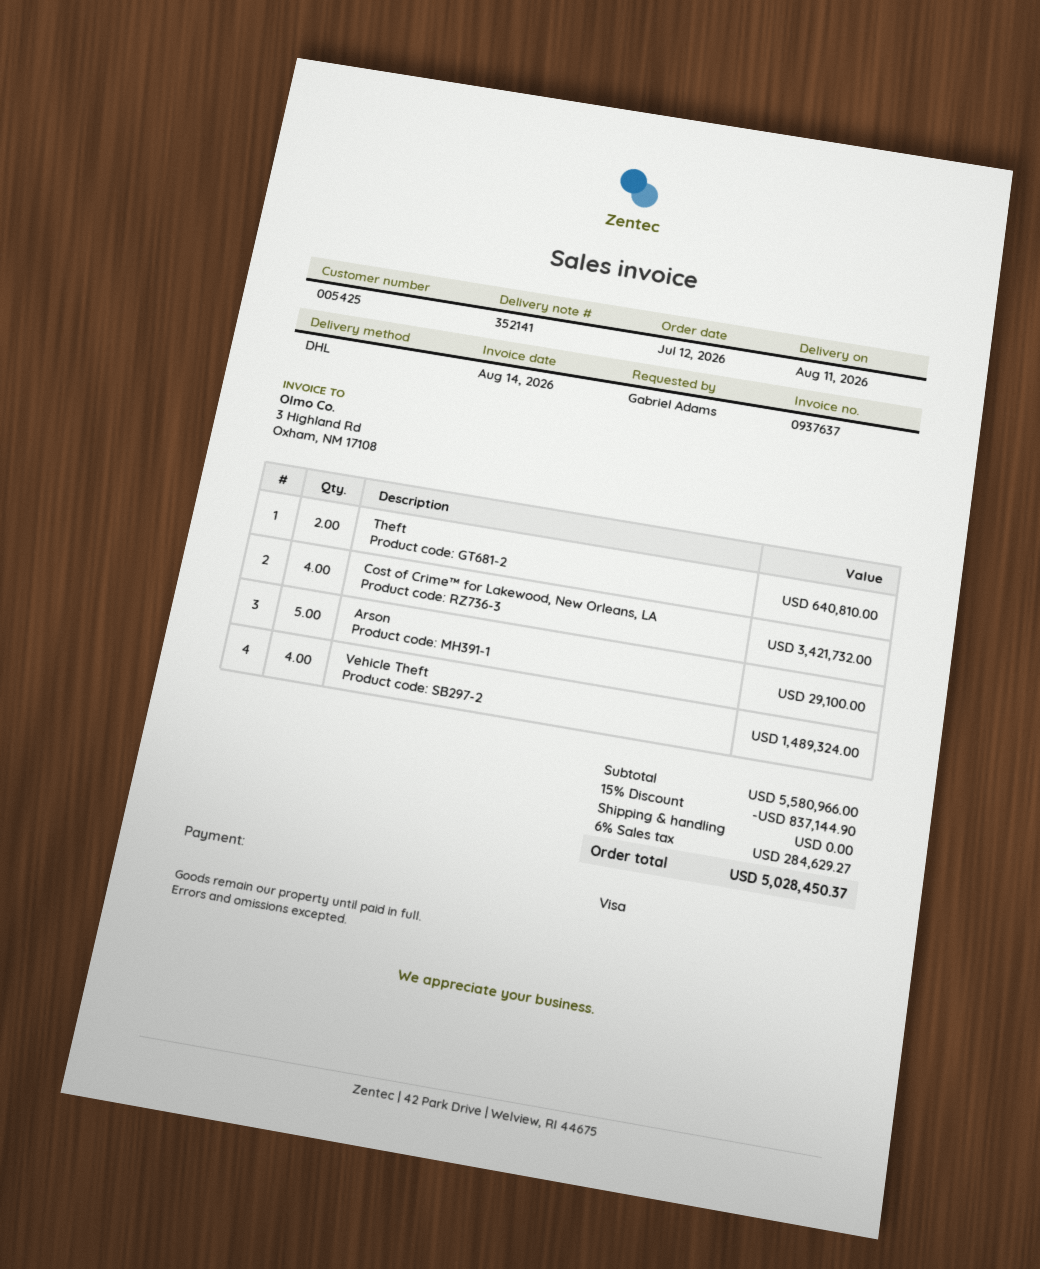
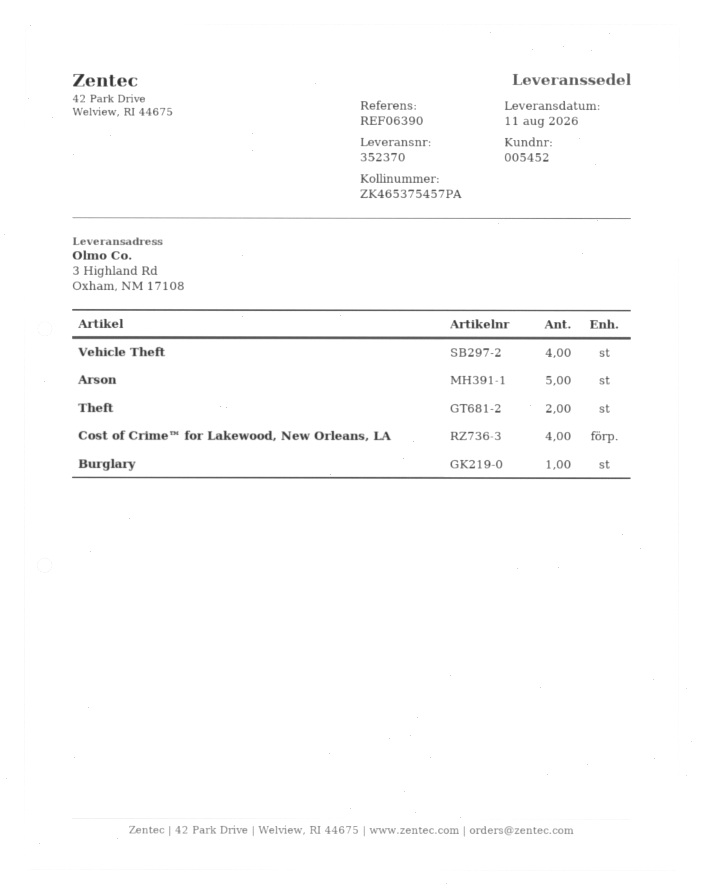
delivery note number: 352141 -> 352370
customer number: 005425 -> 005452
Burglary: none -> 1

